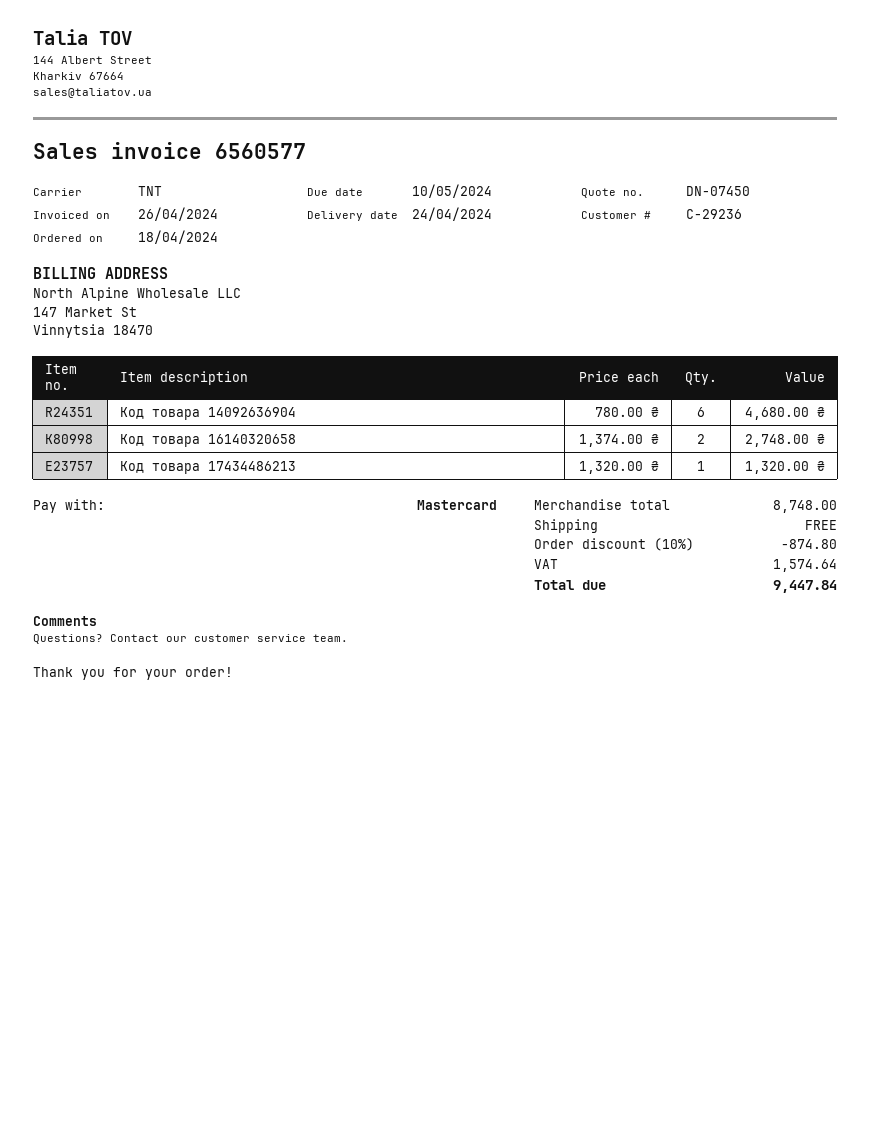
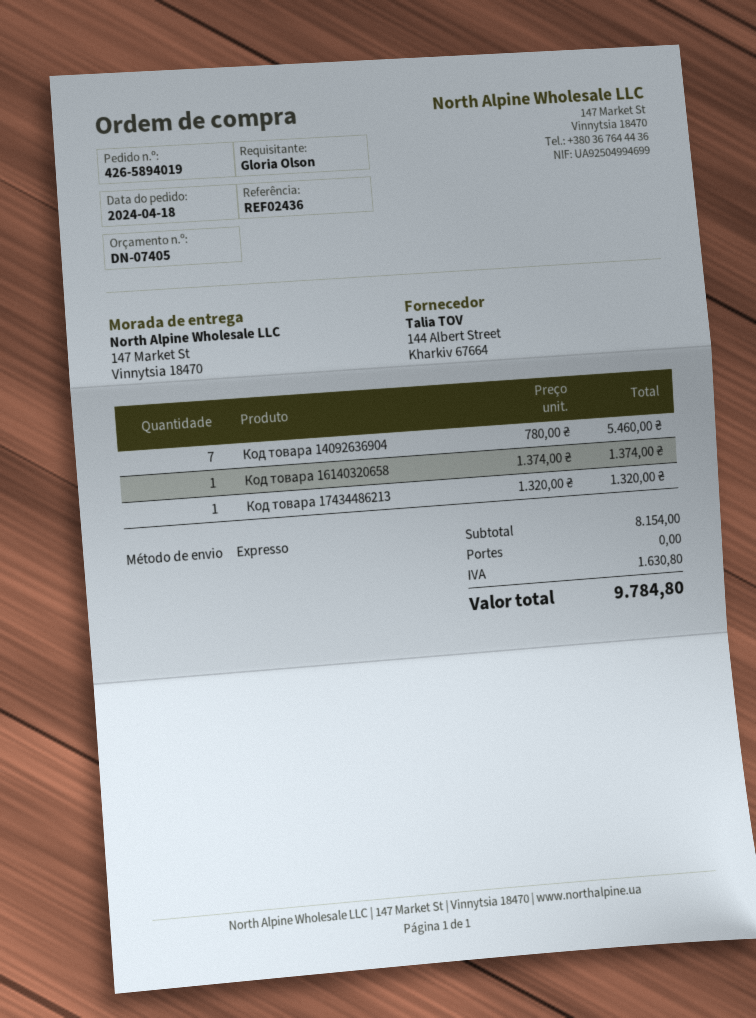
quote number: DN-07450 -> DN-07405
shipping method: TNT -> express
Код товара 14092636904: 6 x 780.00 = 4680.00 -> 7 x 780.00 = 5460.00
Код товара 16140320658: 2 x 1374.00 = 2748.00 -> 1 x 1374.00 = 1374.00
subtotal: 8748.00 -> 8154.00
discount: 10% = 874.80 -> none
tax: 1574.64 -> 1630.80
total: 9447.84 -> 9784.80

